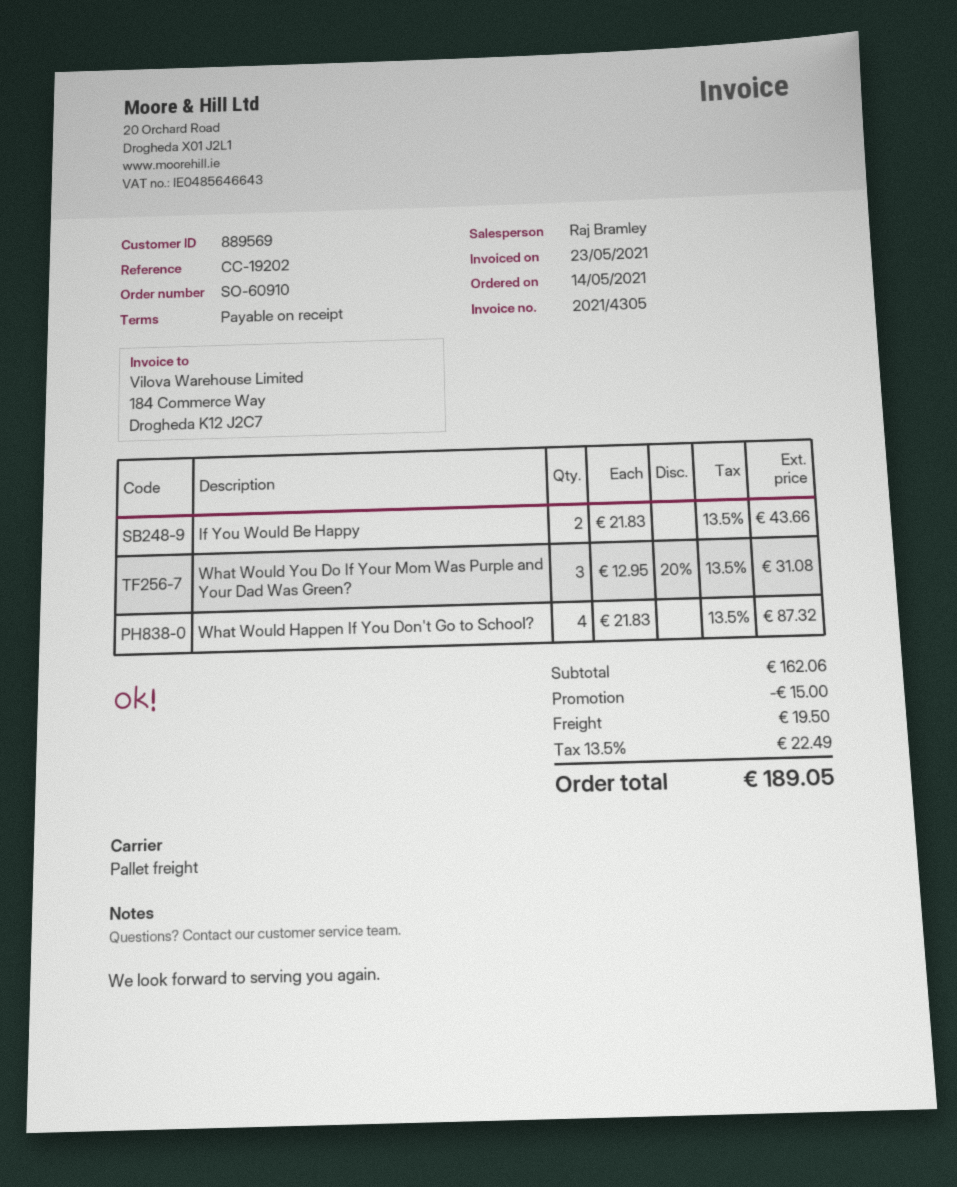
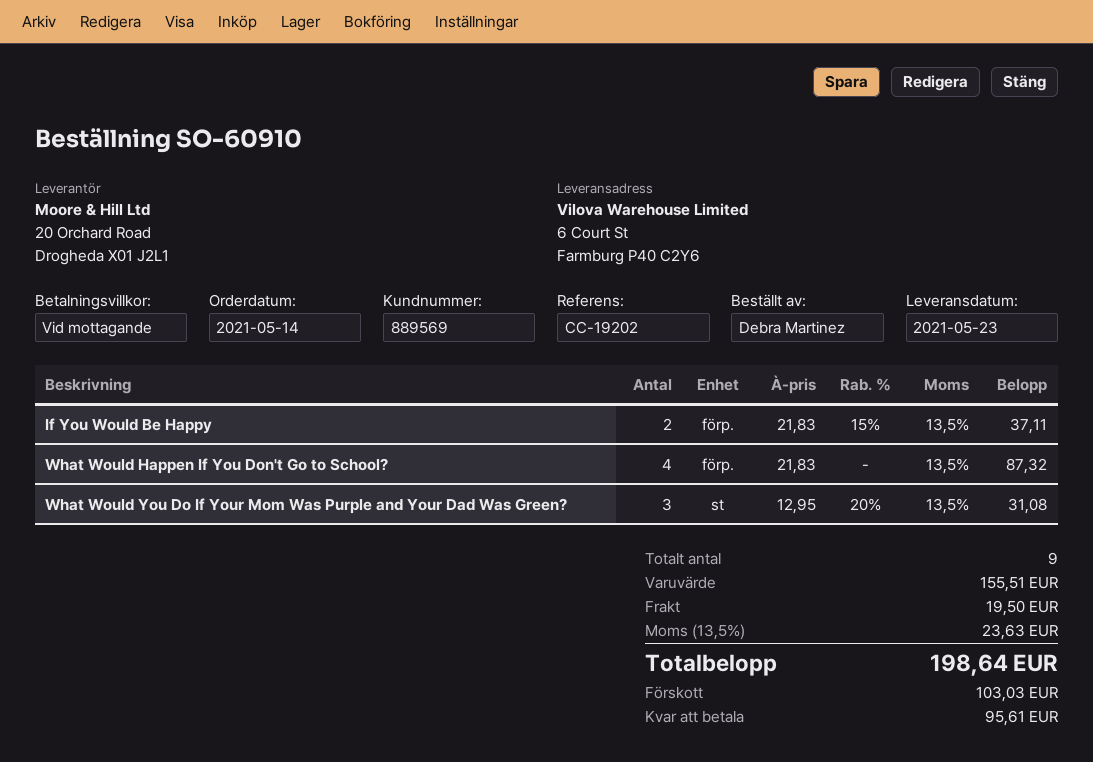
If You Would Be Happy: 2 x 21.83 = 43.66 -> 2 x 21.83 - 15% = 37.11
subtotal: 162.06 -> 155.51
discount: 15.00 -> none
tax: 13.5% = 22.49 -> 13.5% = 23.63
total: 189.05 -> 198.64

